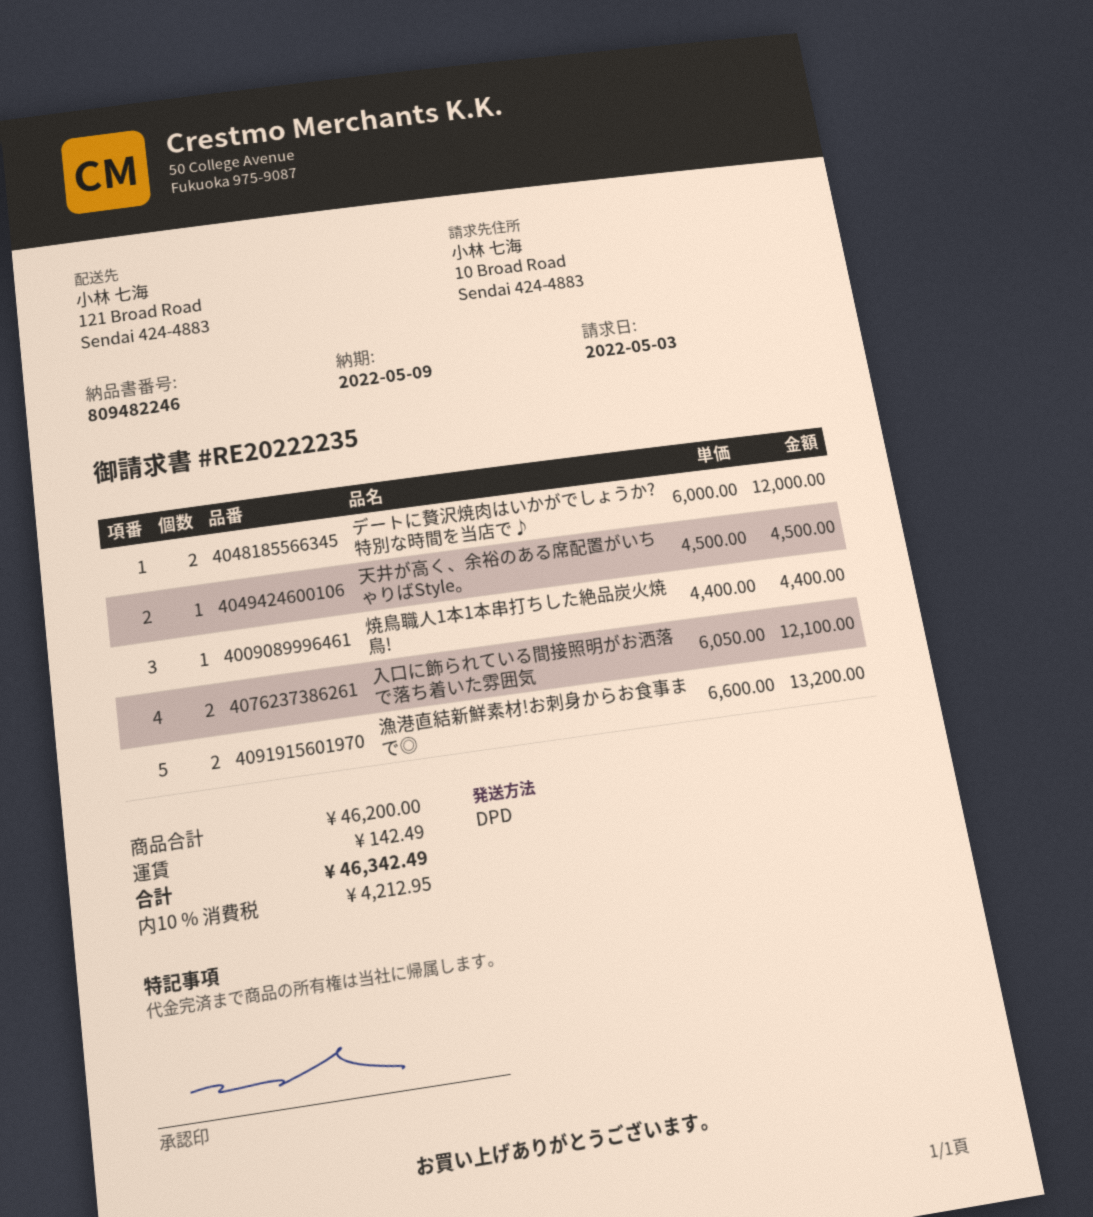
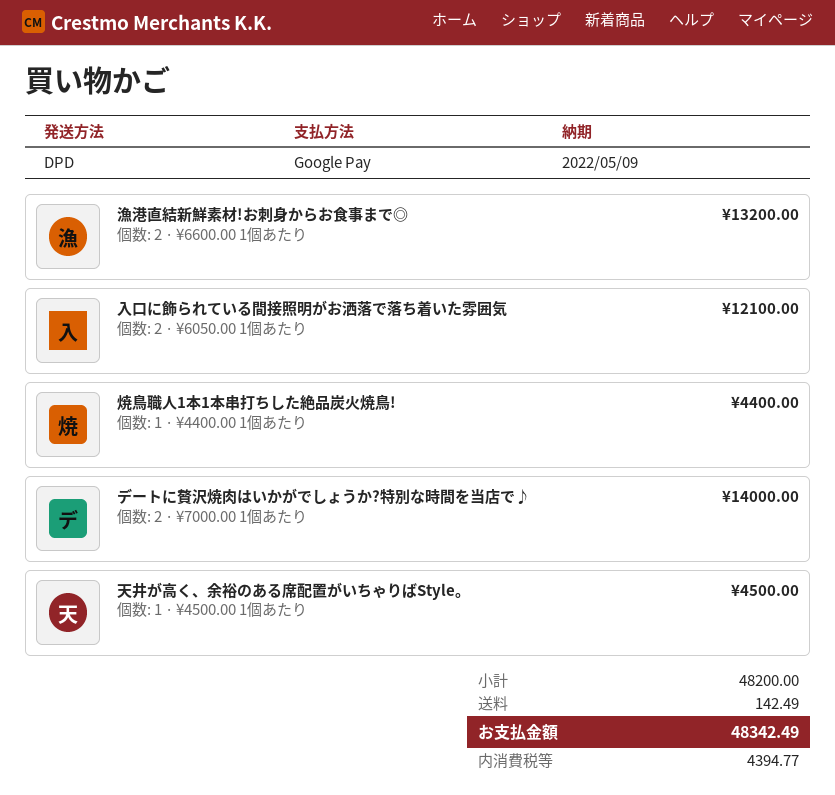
デートに贅沢焼肉はいかがでしょうか?特別な時間を当店で♪: 2 x 6000.00 = 12000.00 -> 2 x 7000.00 = 14000.00
subtotal: 46200.00 -> 48200.00
tax: 4212.95 -> 4394.77
total: 46342.49 -> 48342.49

